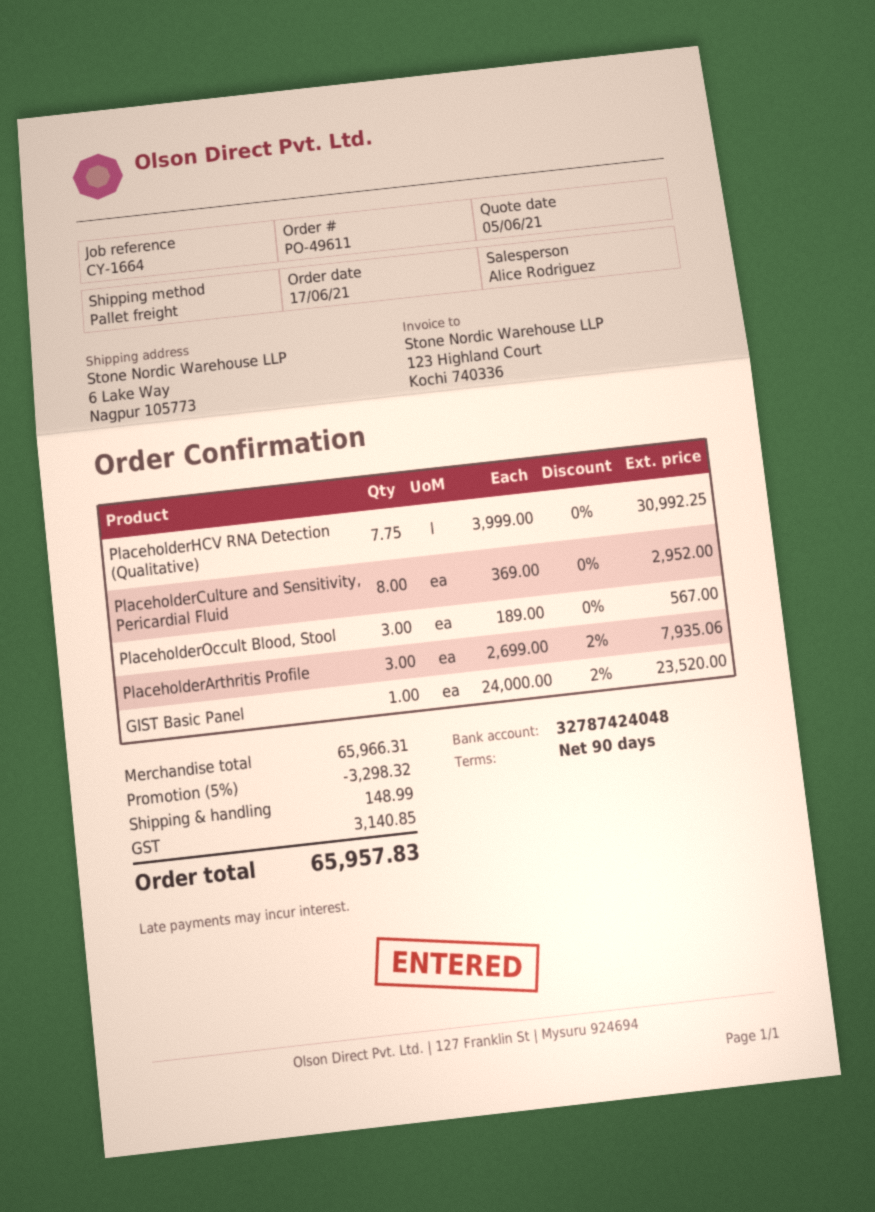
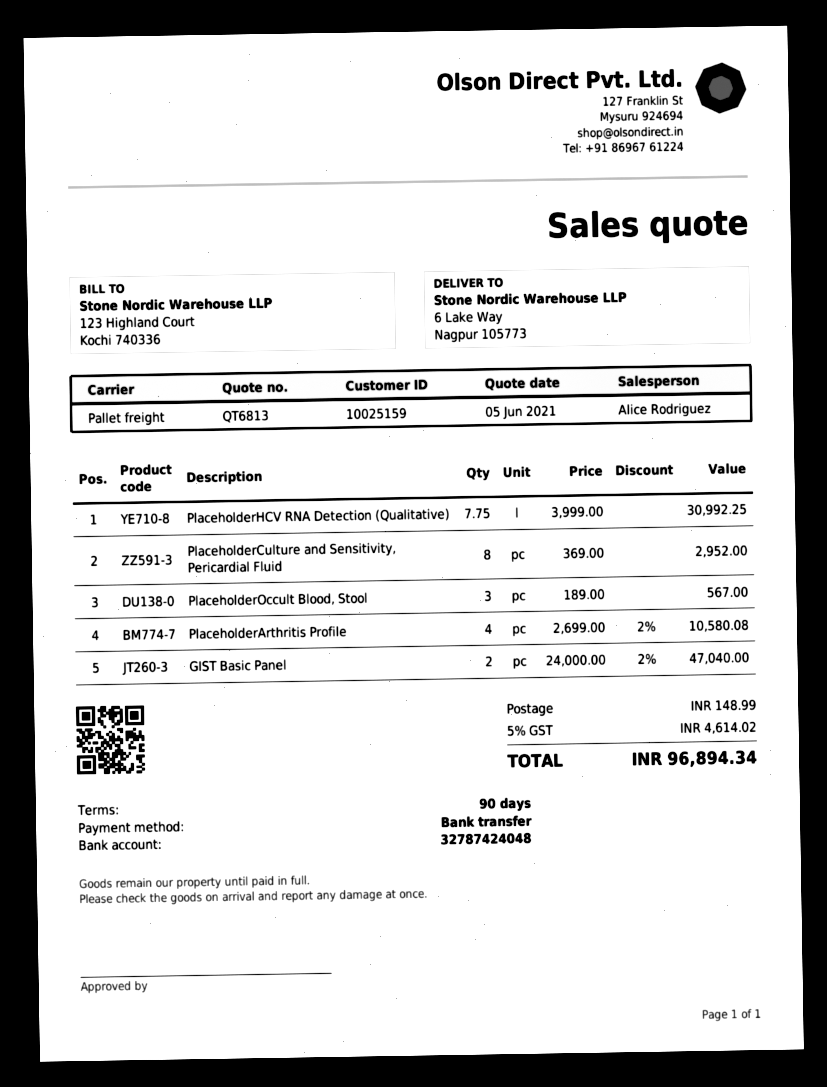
PlaceholderArthritis Profile: 3 x 2699.00 - 2% = 7935.06 -> 4 x 2699.00 - 2% = 10580.08
GIST Basic Panel: 1 x 24000.00 - 2% = 23520.00 -> 2 x 24000.00 - 2% = 47040.00
discount: 5% = 3298.32 -> none
tax: 3140.85 -> 4614.02
total: 65957.83 -> 96894.34

